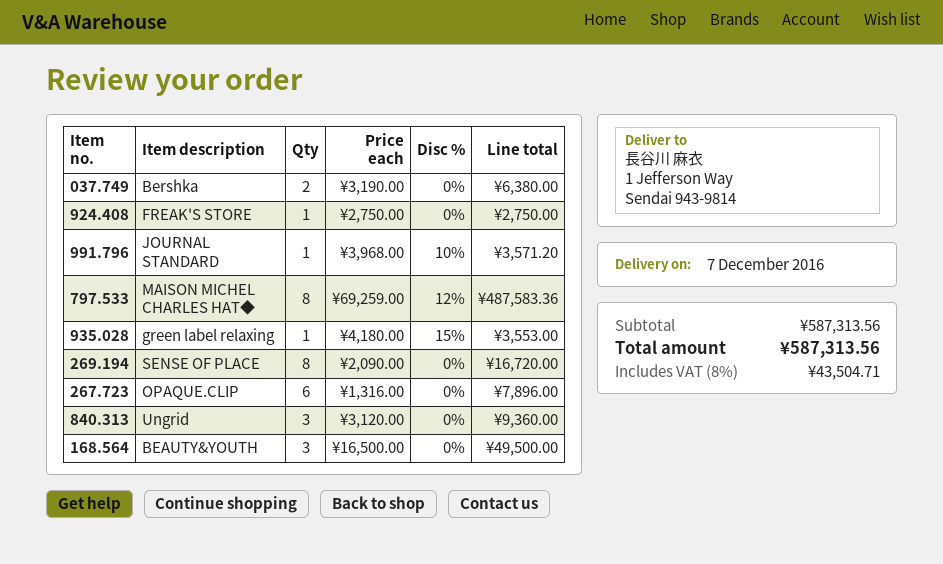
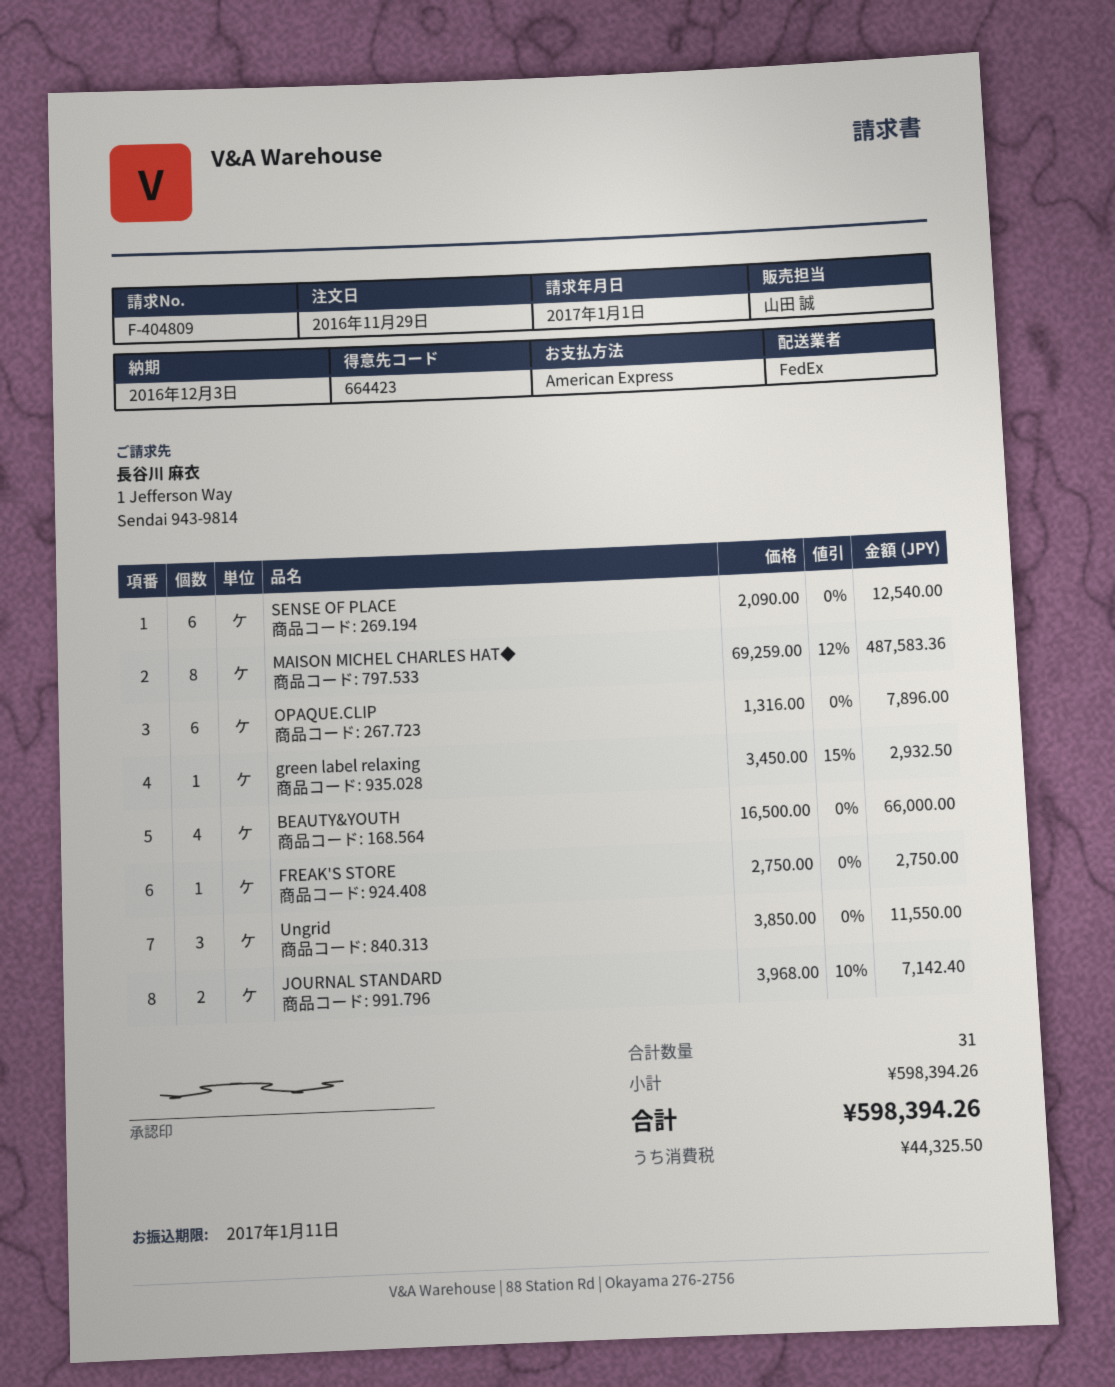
delivery date: 2016-12-07 -> 2016-12-03
Bershka: 2 x 3190.00 = 6380.00 -> none
JOURNAL STANDARD: 1 x 3968.00 - 10% = 3571.20 -> 2 x 3968.00 - 10% = 7142.40
green label relaxing: 1 x 4180.00 - 15% = 3553.00 -> 1 x 3450.00 - 15% = 2932.50
SENSE OF PLACE: 8 x 2090.00 = 16720.00 -> 6 x 2090.00 = 12540.00
Ungrid: 3 x 3120.00 = 9360.00 -> 3 x 3850.00 = 11550.00
BEAUTY&YOUTH: 3 x 16500.00 = 49500.00 -> 4 x 16500.00 = 66000.00
subtotal: 587313.56 -> 598394.26
tax: 43504.71 -> 44325.50
total: 587313.56 -> 598394.26

